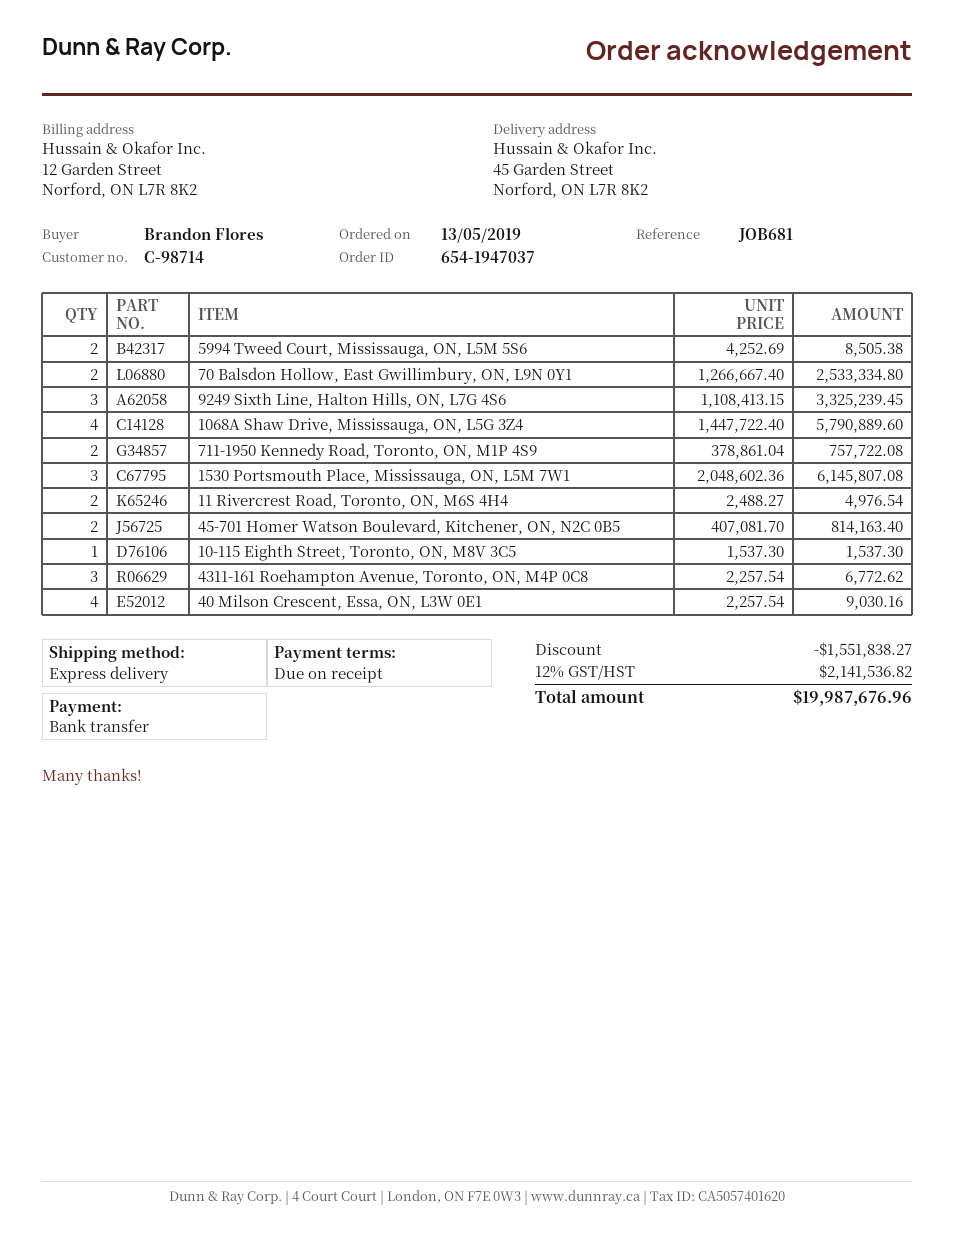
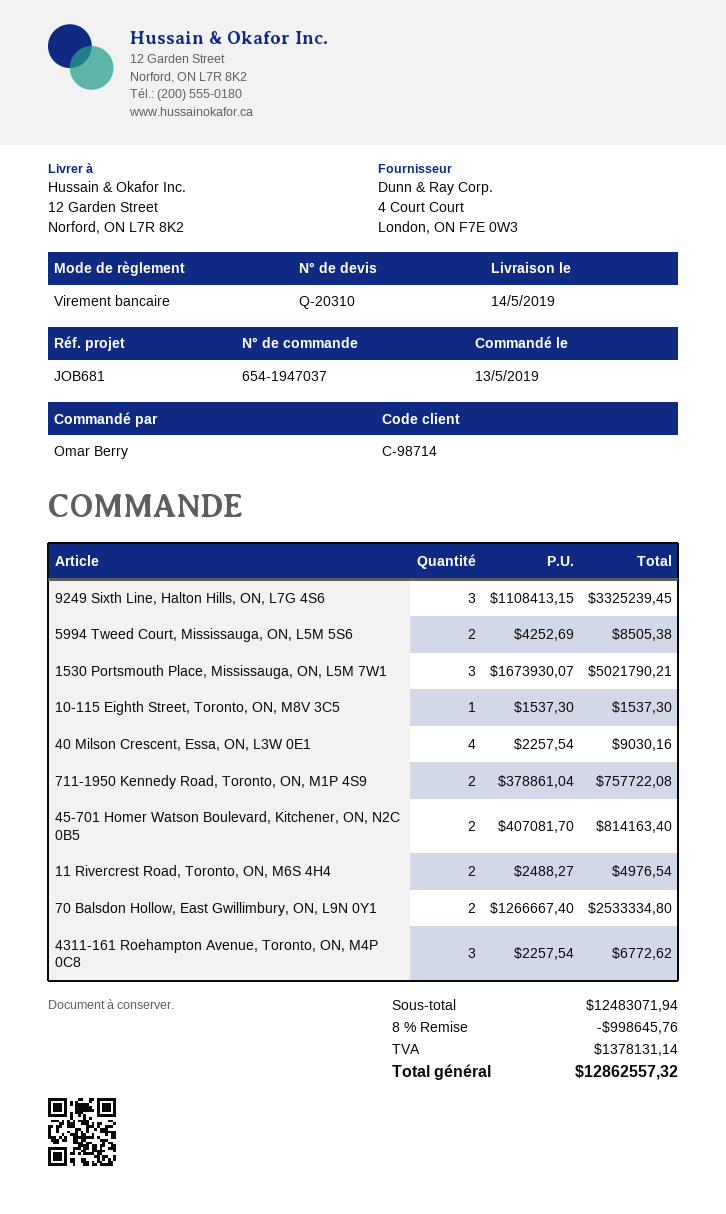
ordered by: Brandon Flores -> Omar Berry
ship to: 45 Garden Street, Norford, ON L7R 8K2 -> 12 Garden Street, Norford, ON L7R 8K2
1068A Shaw Drive, Mississauga, ON, L5G 3Z4: 4 x 1447722.40 = 5790889.60 -> none
1530 Portsmouth Place, Mississauga, ON, L5M 7W1: 3 x 2048602.36 = 6145807.08 -> 3 x 1673930.07 = 5021790.21
discount: 1551838.27 -> 998645.76
tax: 2141536.82 -> 1378131.14
total: 19987676.96 -> 12862557.32

